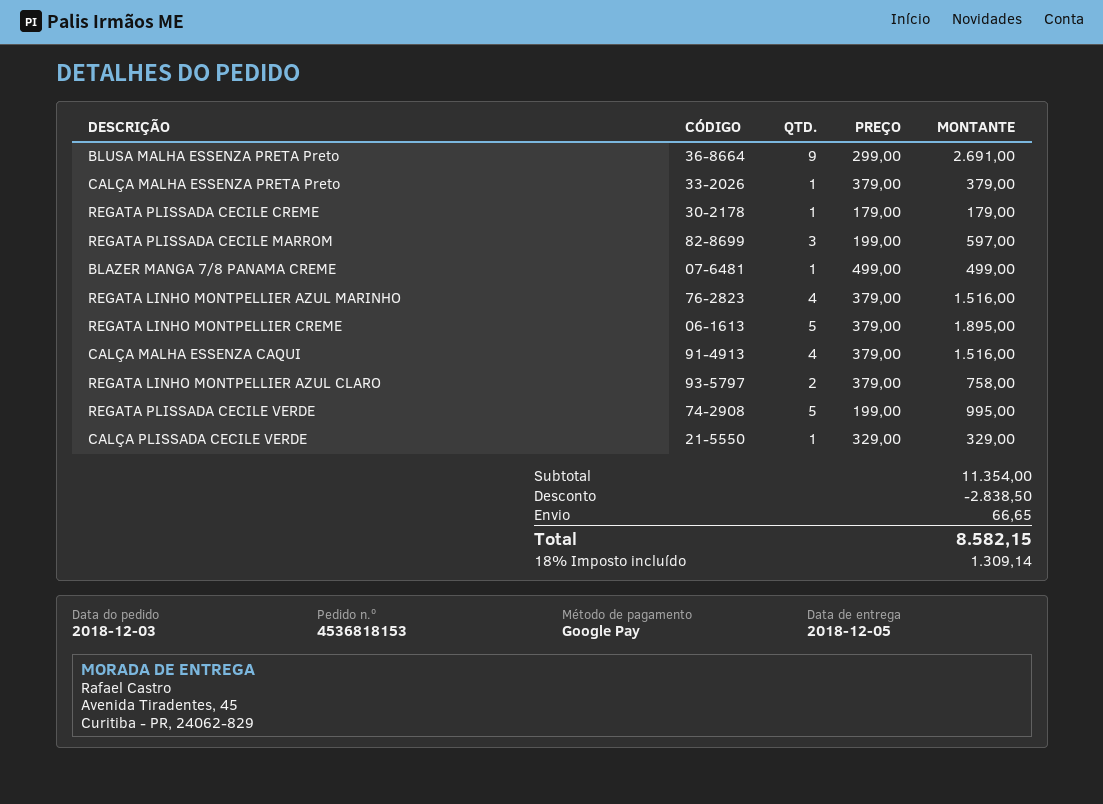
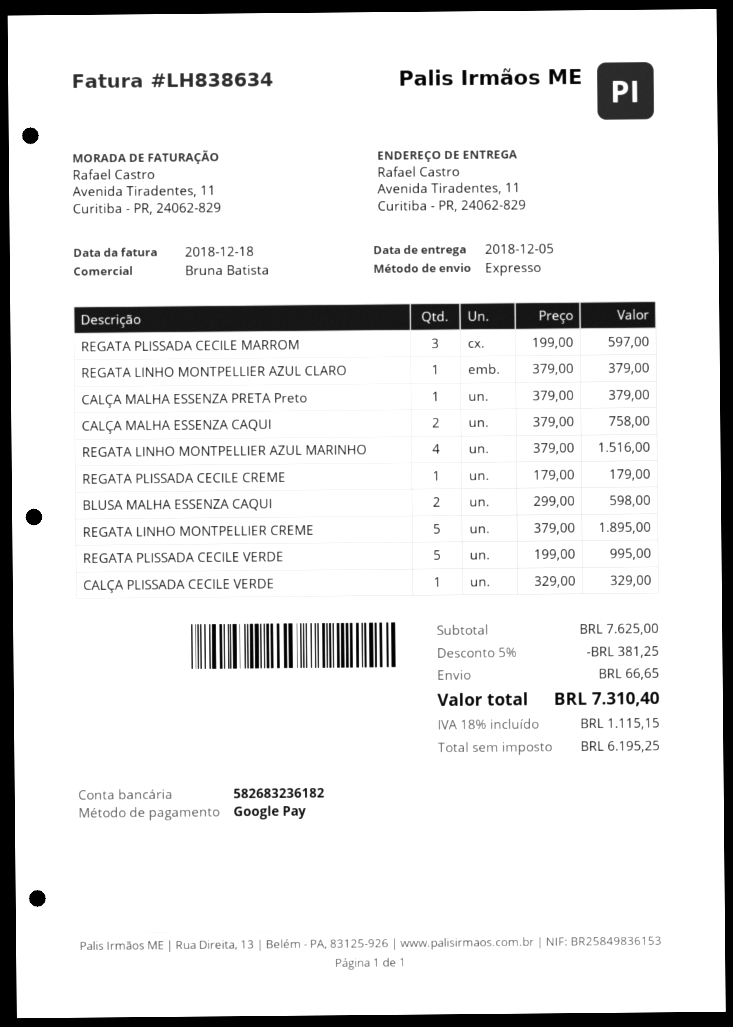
ship to: Avenida Tiradentes, 45, Curitiba - PR, 24062-829 -> Avenida Tiradentes, 11, Curitiba - PR, 24062-829
BLUSA MALHA ESSENZA PRETA Preto: 9 x 299.00 = 2691.00 -> none
BLAZER MANGA 7/8 PANAMA CREME: 1 x 499.00 = 499.00 -> none
CALÇA MALHA ESSENZA CAQUI: 4 x 379.00 = 1516.00 -> 2 x 379.00 = 758.00
REGATA LINHO MONTPELLIER AZUL CLARO: 2 x 379.00 = 758.00 -> 1 x 379.00 = 379.00
BLUSA MALHA ESSENZA CAQUI: none -> 2 x 299.00 = 598.00
subtotal: 11354.00 -> 7625.00
discount: 2838.50 -> 381.25
tax: 18% = 1309.14 -> 18% = 1115.15
total: 8582.15 -> 7310.40

